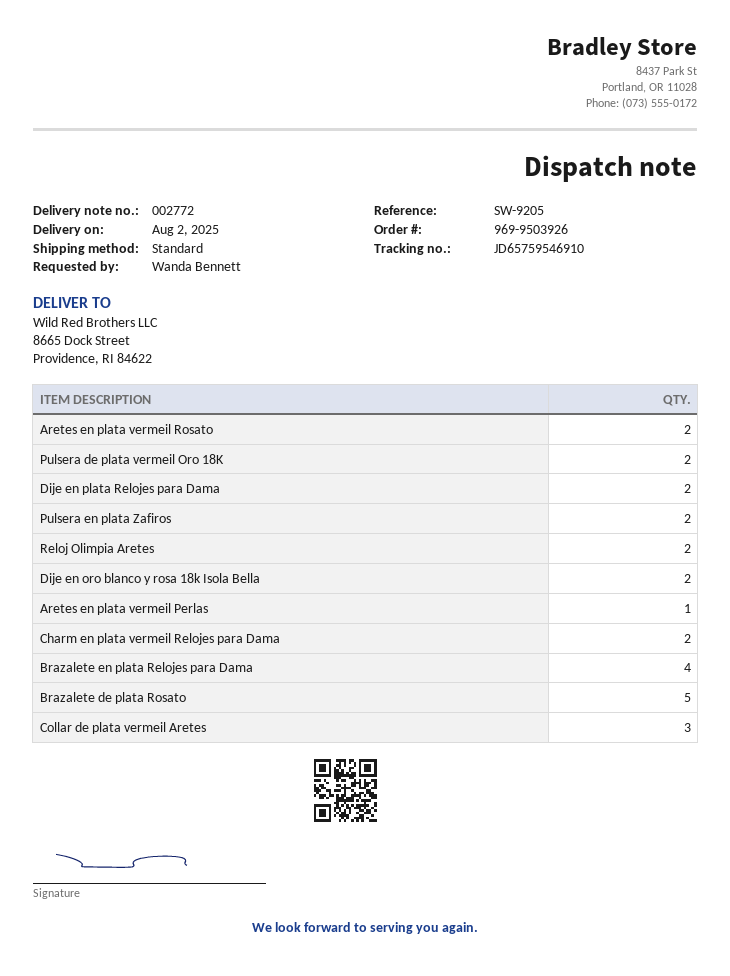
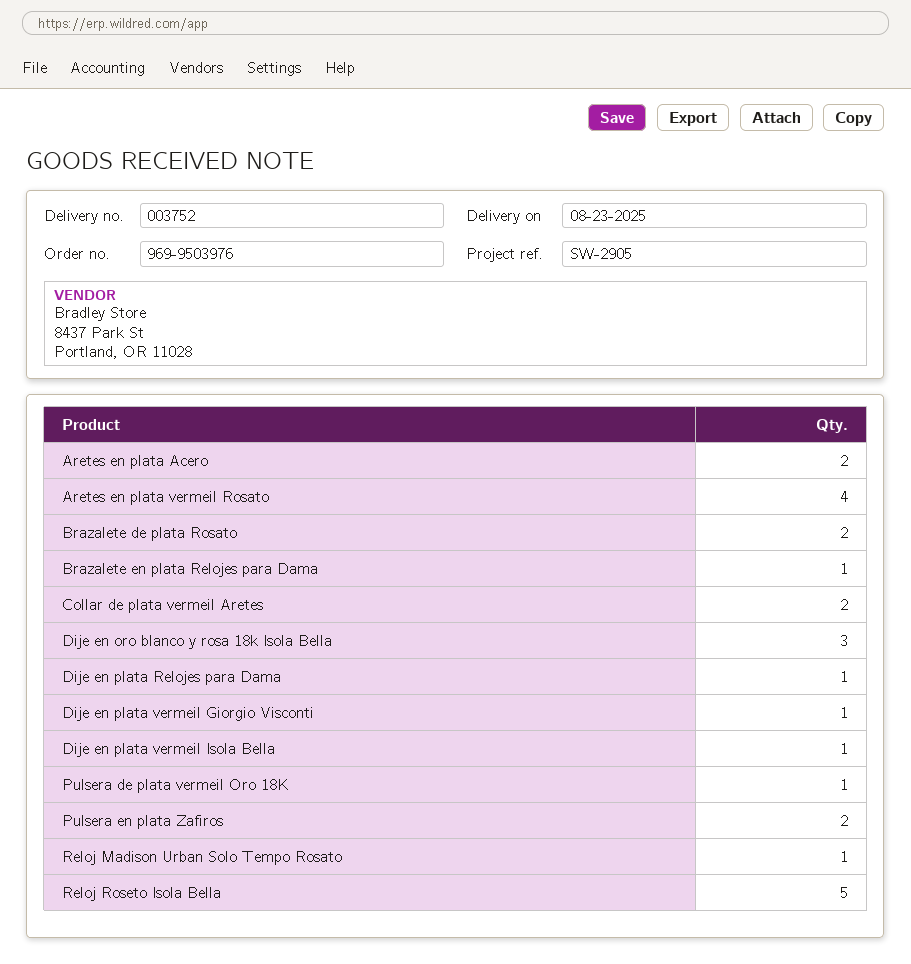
order number: 969-9503926 -> 969-9503976
delivery note number: 002772 -> 003752
delivery date: 2025-08-02 -> 2025-08-23
reference: SW-9205 -> SW-2905
Aretes en plata vermeil Rosato: 2 -> 4
Pulsera de plata vermeil Oro 18K: 2 -> 1
Dije en plata Relojes para Dama: 2 -> 1
Reloj Olimpia Aretes: 2 -> none
Dije en oro blanco y rosa 18k Isola Bella: 2 -> 3
Aretes en plata vermeil Perlas: 1 -> none
Charm en plata vermeil Relojes para Dama: 2 -> none
Brazalete en plata Relojes para Dama: 4 -> 1
Brazalete de plata Rosato: 5 -> 2
Collar de plata vermeil Aretes: 3 -> 2
Aretes en plata Acero: none -> 2
Dije en plata vermeil Giorgio Visconti: none -> 1
Dije en plata vermeil Isola Bella: none -> 1
Reloj Madison Urban Solo Tempo Rosato: none -> 1
Reloj Roseto Isola Bella: none -> 5

